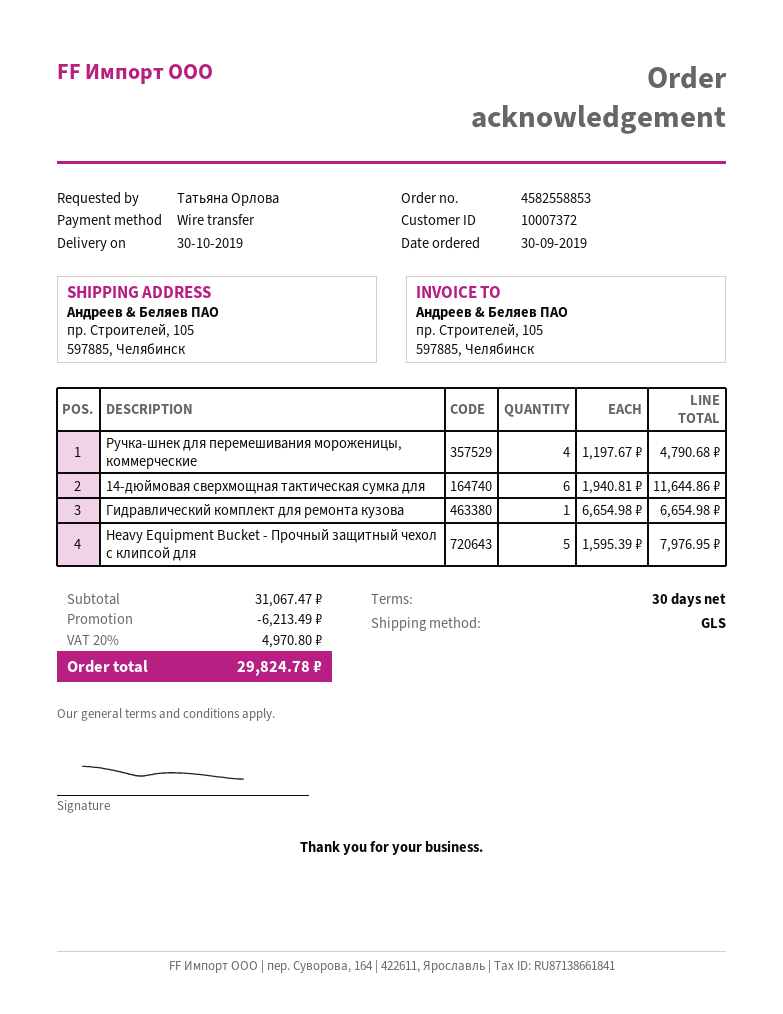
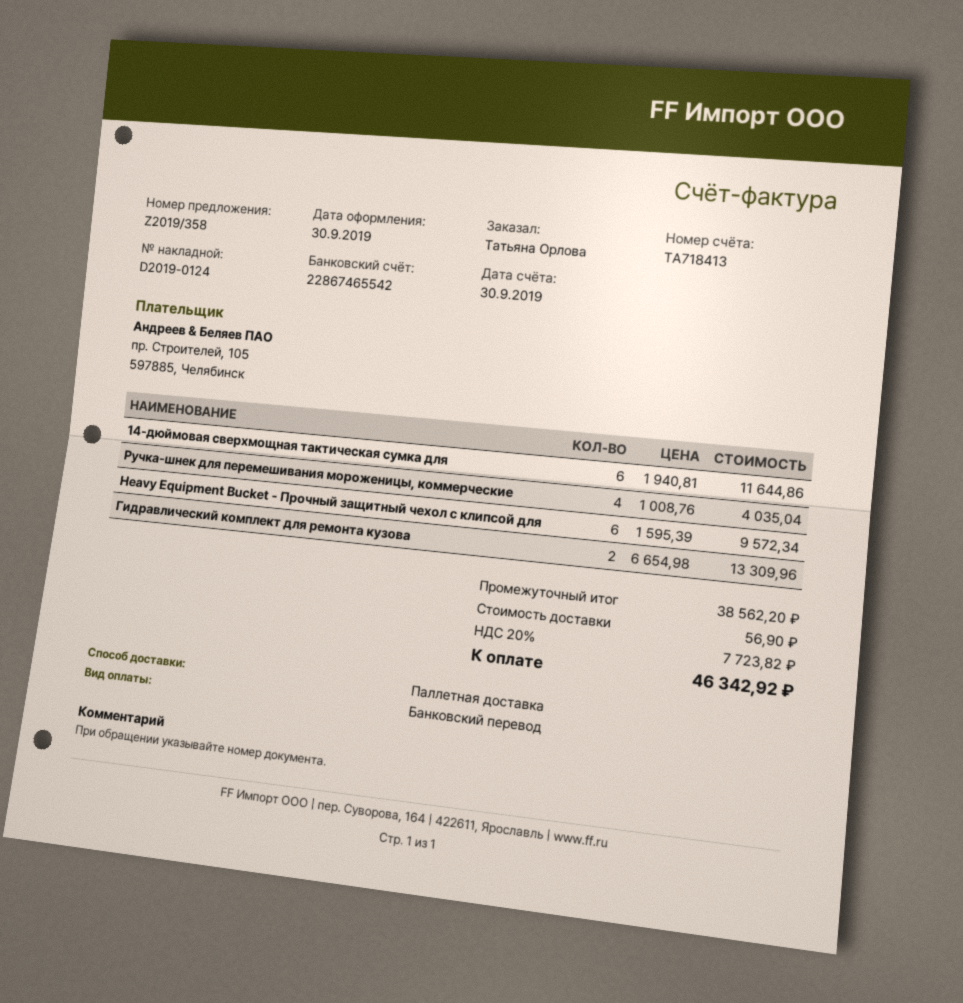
shipping method: GLS -> pallet freight
Ручка-шнек для перемешивания мороженицы, коммерческие: 4 x 1197.67 = 4790.68 -> 4 x 1008.76 = 4035.04
Гидравлический комплект для ремонта кузова: 1 x 6654.98 = 6654.98 -> 2 x 6654.98 = 13309.96
Heavy Equipment Bucket - Прочный защитный чехол с клипсой для: 5 x 1595.39 = 7976.95 -> 6 x 1595.39 = 9572.34
subtotal: 31067.47 -> 38562.20
discount: 6213.49 -> none
shipping: none -> 56.90
tax: 20% = 4970.80 -> 20% = 7723.82
total: 29824.78 -> 46342.92

